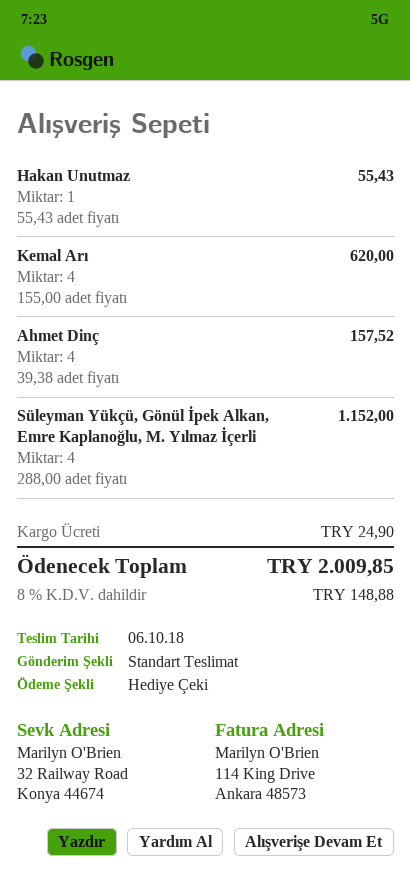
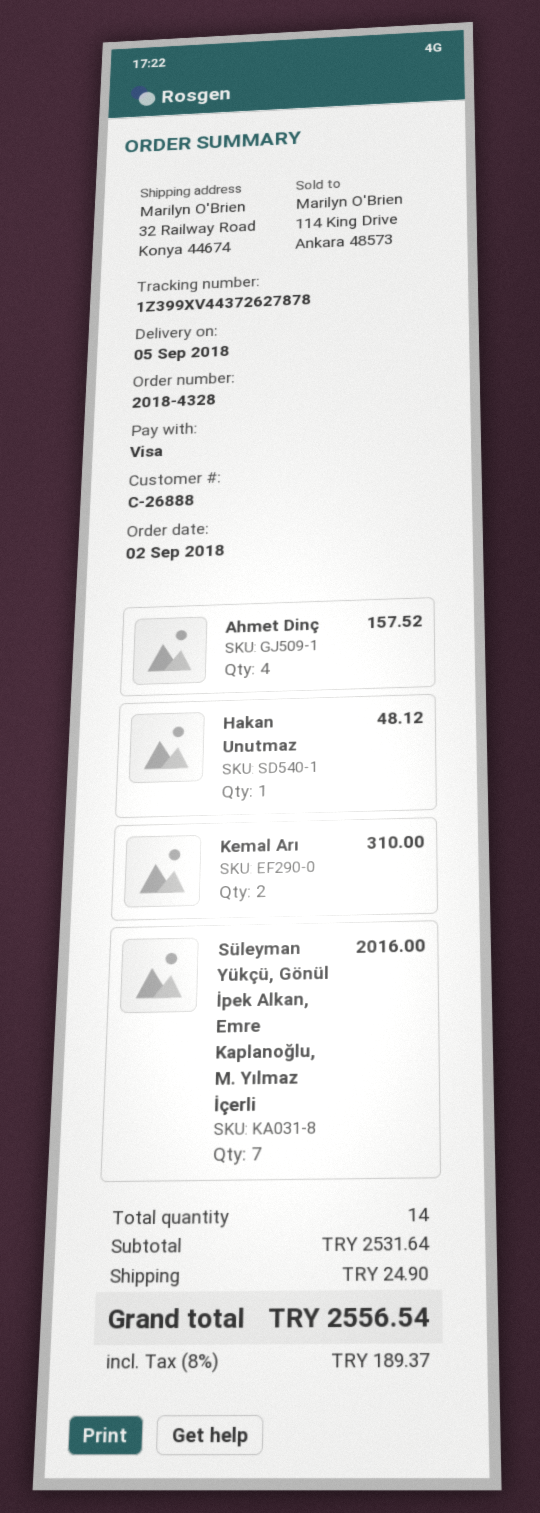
delivery date: 2018-10-06 -> 2018-09-05
payment method: gift card -> Visa
Hakan Unutmaz: 1 for 55.43 -> 1 for 48.12
Kemal Arı: 4 for 620.00 -> 2 for 310.00
Süleyman Yükçü, Gönül İpek Alkan, Emre Kaplanoğlu, M. Yılmaz İçerli: 4 for 1152.00 -> 7 for 2016.00
tax: 8% = 148.88 -> 8% = 189.37
total: 2009.85 -> 2556.54

